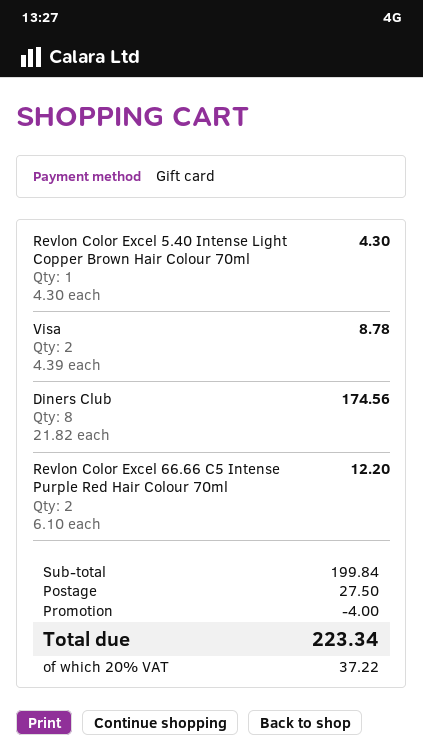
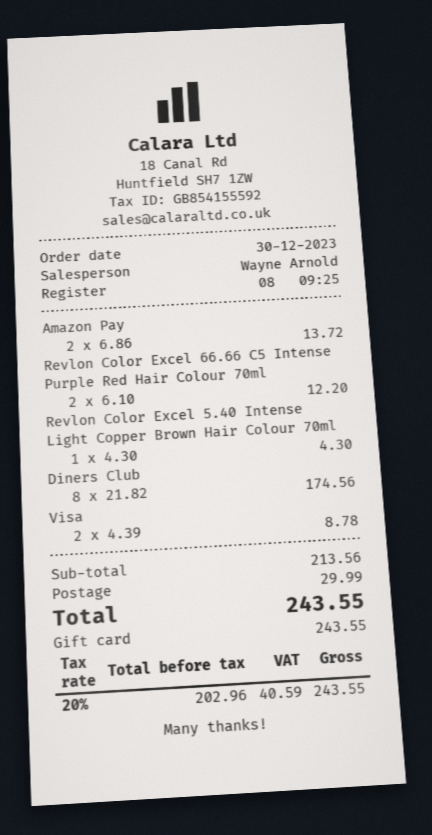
Amazon Pay: none -> 2 x 6.86 = 13.72
subtotal: 199.84 -> 213.56
discount: 4.00 -> none
shipping: 27.50 -> 29.99
tax: 20% = 37.22 -> 20% = 40.59
total: 223.34 -> 243.55

